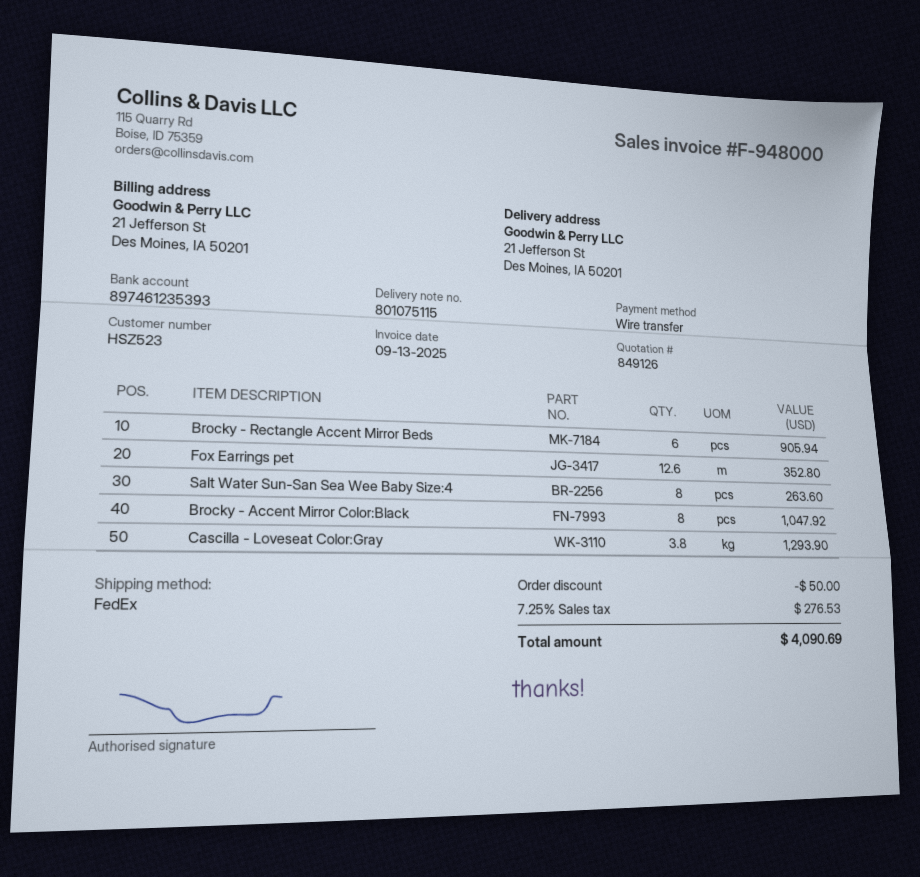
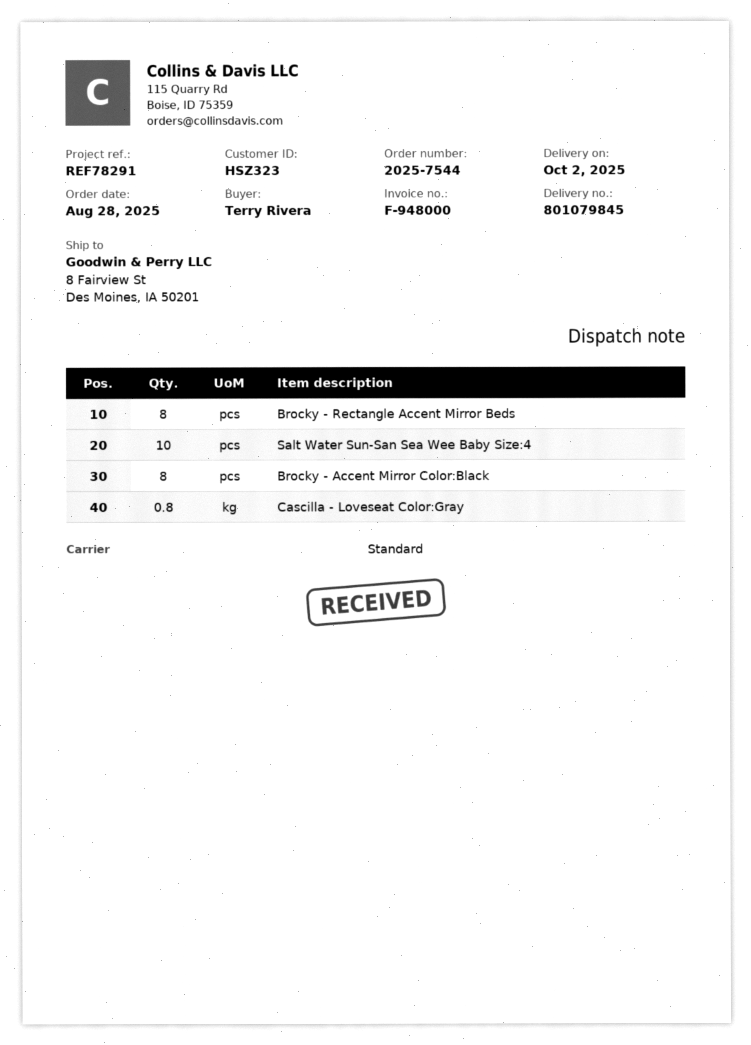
delivery note number: 801075115 -> 801079845
customer number: HSZ523 -> HSZ323
shipping method: FedEx -> standard
ship to: 21 Jefferson St, Des Moines, IA 50201 -> 8 Fairview St, Des Moines, IA 50201
Brocky - Rectangle Accent Mirror Beds: 6 -> 8
Fox Earrings pet: 12.6 -> none
Salt Water Sun-San Sea Wee Baby Size:4: 8 -> 10
Cascilla - Loveseat Color:Gray: 3.8 -> 0.8

